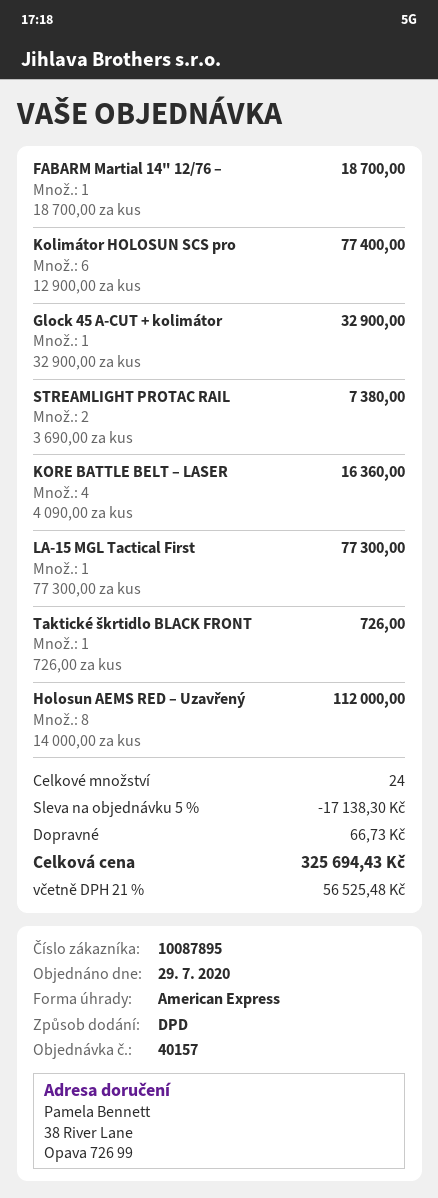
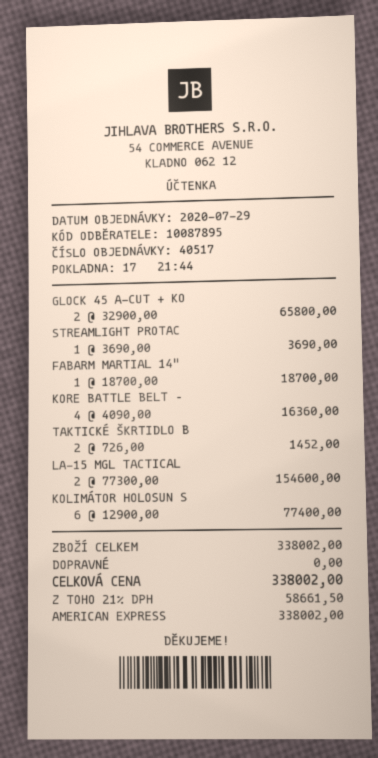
order number: 40157 -> 40517
Glock 45 A-CUT + kolimátor: 1 x 32900.00 = 32900.00 -> 2 x 32900.00 = 65800.00
STREAMLIGHT PROTAC RAIL: 2 x 3690.00 = 7380.00 -> 1 x 3690.00 = 3690.00
LA-15 MGL Tactical First: 1 x 77300.00 = 77300.00 -> 2 x 77300.00 = 154600.00
Taktické škrtidlo BLACK FRONT: 1 x 726.00 = 726.00 -> 2 x 726.00 = 1452.00
Holosun AEMS RED – Uzavřený: 8 x 14000.00 = 112000.00 -> none
discount: 5% = 17138.30 -> none
shipping: 66.73 -> 0.00
tax: 21% = 56525.48 -> 21% = 58661.50
total: 325694.43 -> 338002.00

